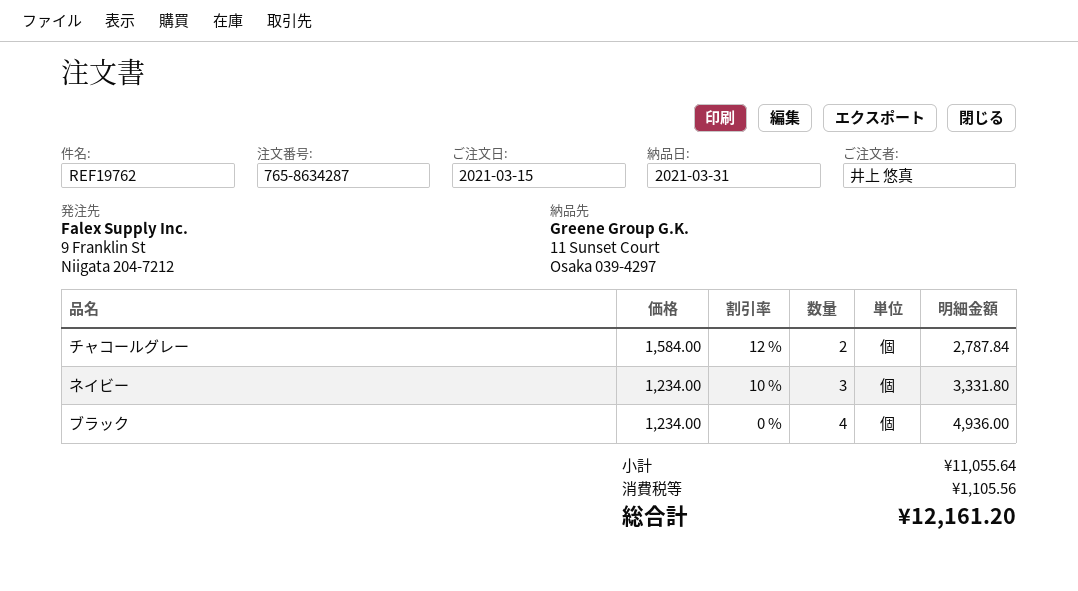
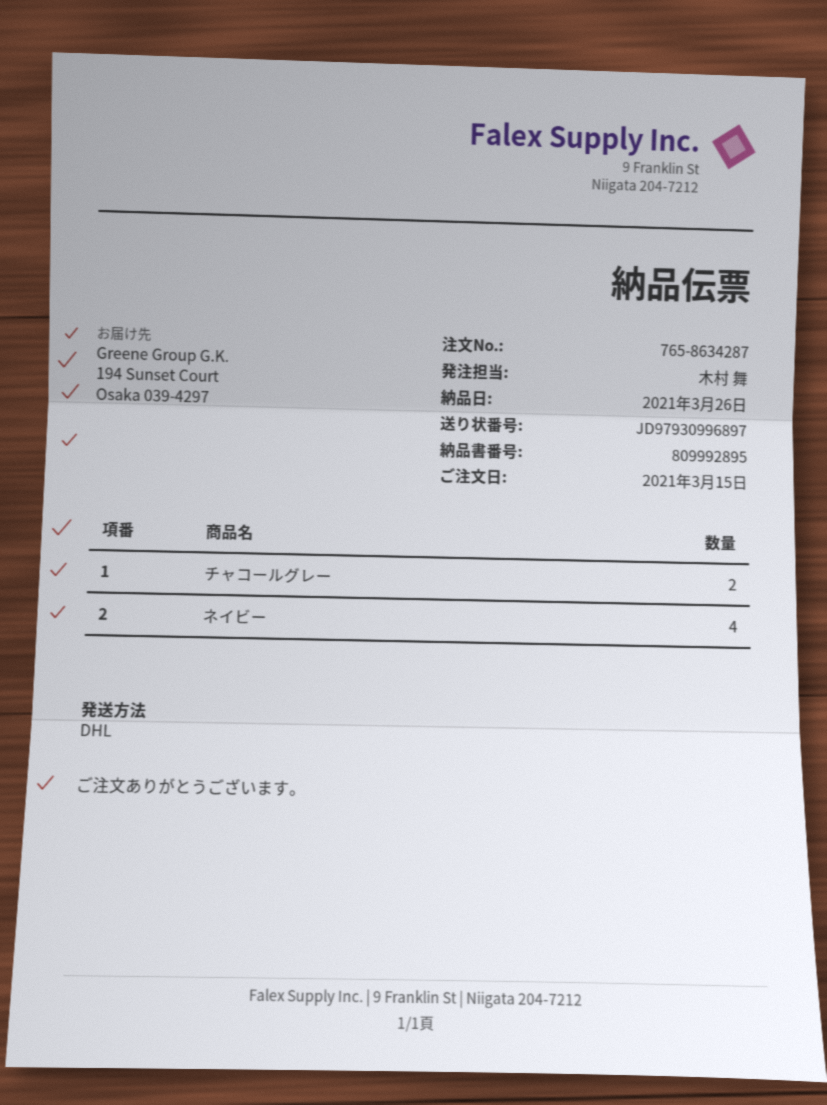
delivery date: 2021-03-31 -> 2021-03-26
ordered by: 井上 悠真 -> 木村 舞
ship to: 11 Sunset Court, Osaka 039-4297 -> 194 Sunset Court, Osaka 039-4297
ネイビー: 3 -> 4
ブラック: 4 -> none

